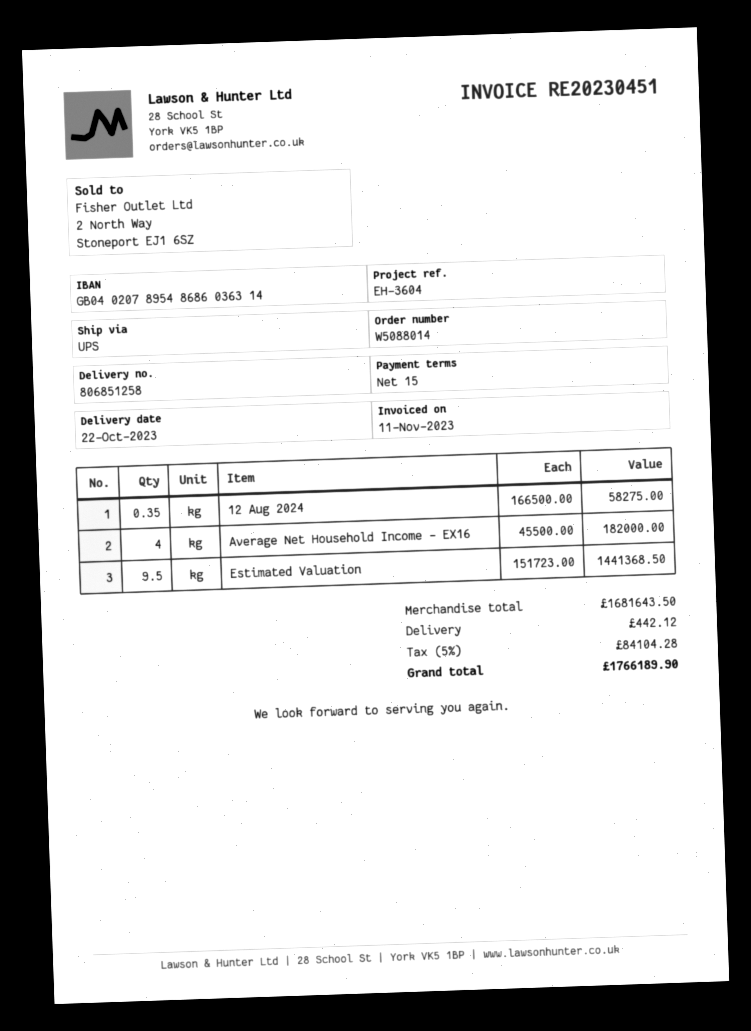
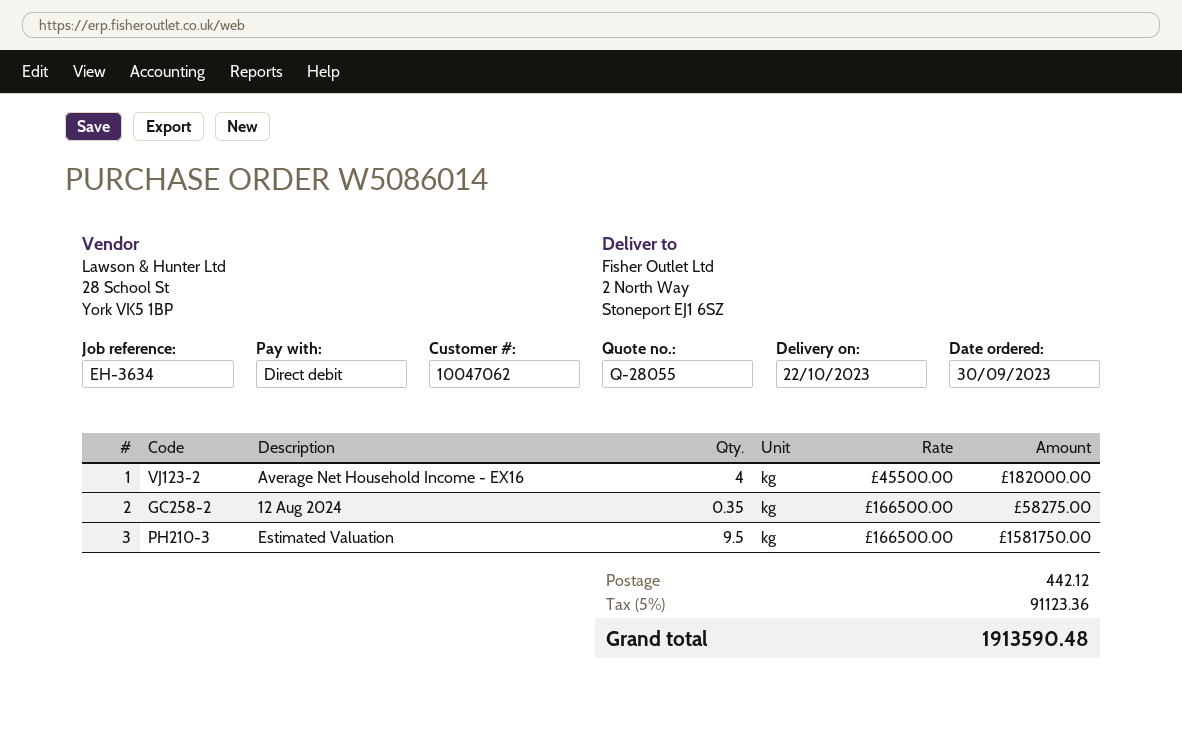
order number: W5088014 -> W5086014
reference: EH-3604 -> EH-3634
Estimated Valuation: 9.5 x 151723.00 = 1441368.50 -> 9.5 x 166500.00 = 1581750.00
tax: 5% = 84104.28 -> 5% = 91123.36
total: 1766189.90 -> 1913590.48

